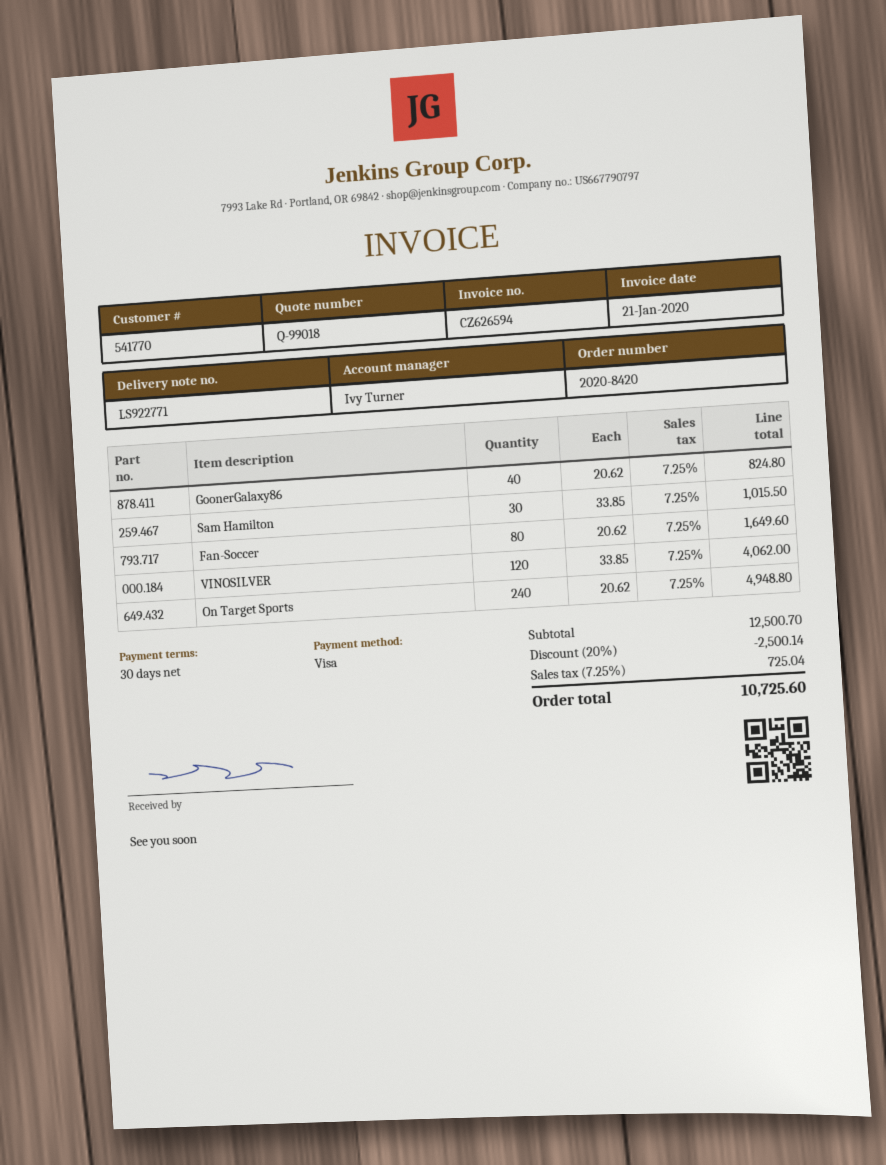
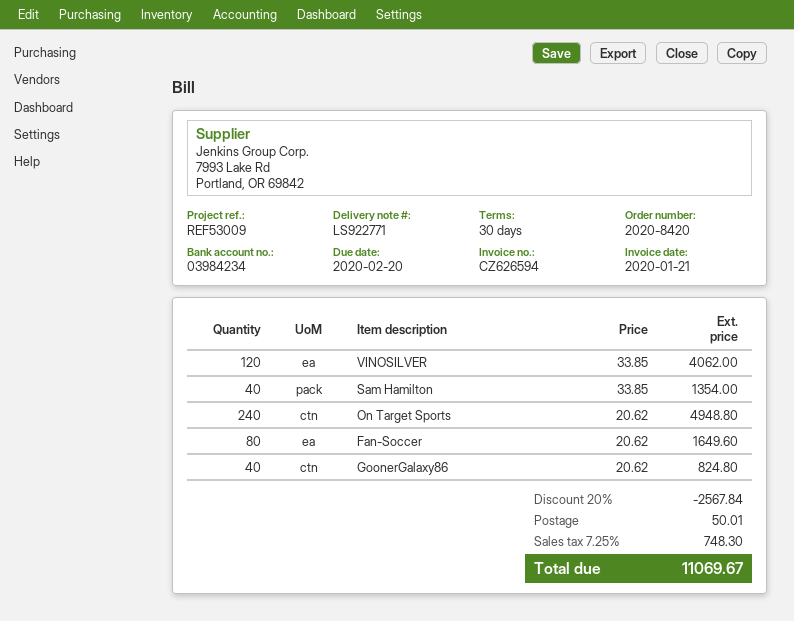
Sam Hamilton: 30 x 33.85 = 1015.50 -> 40 x 33.85 = 1354.00
discount: 20% = 2500.14 -> 20% = 2567.84
shipping: none -> 50.01
tax: 7.25% = 725.04 -> 7.25% = 748.30
total: 10725.60 -> 11069.67

